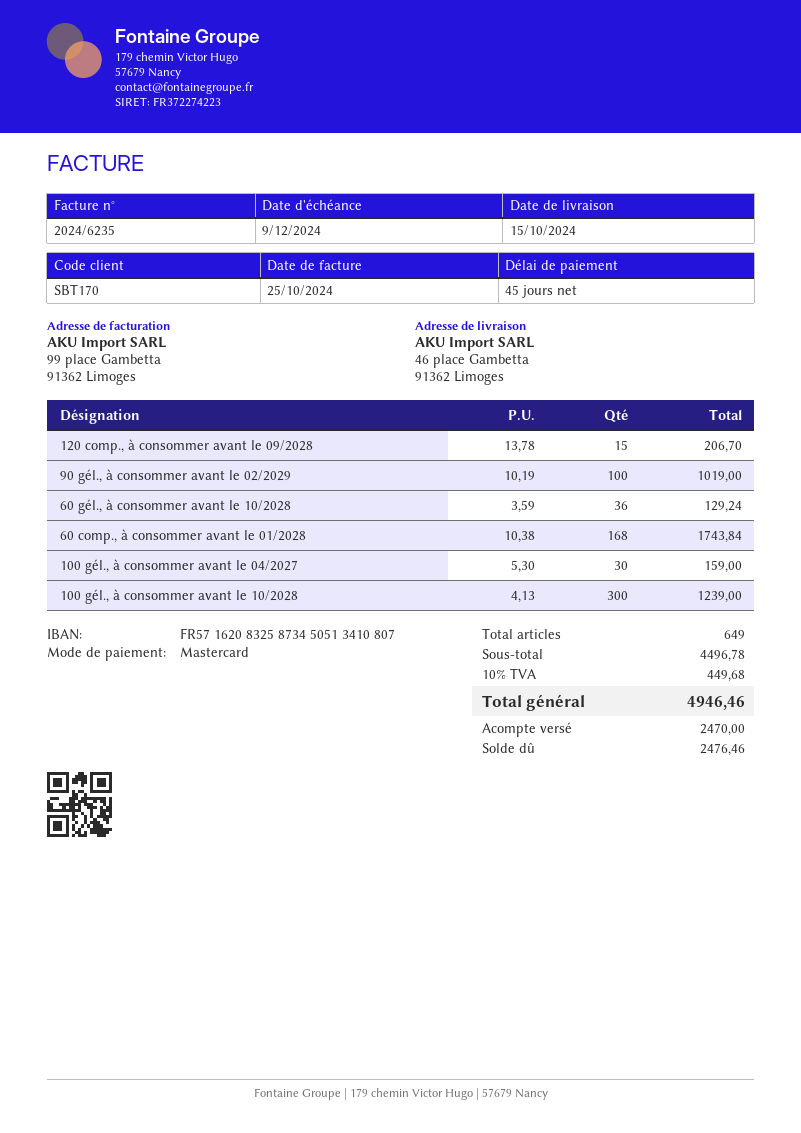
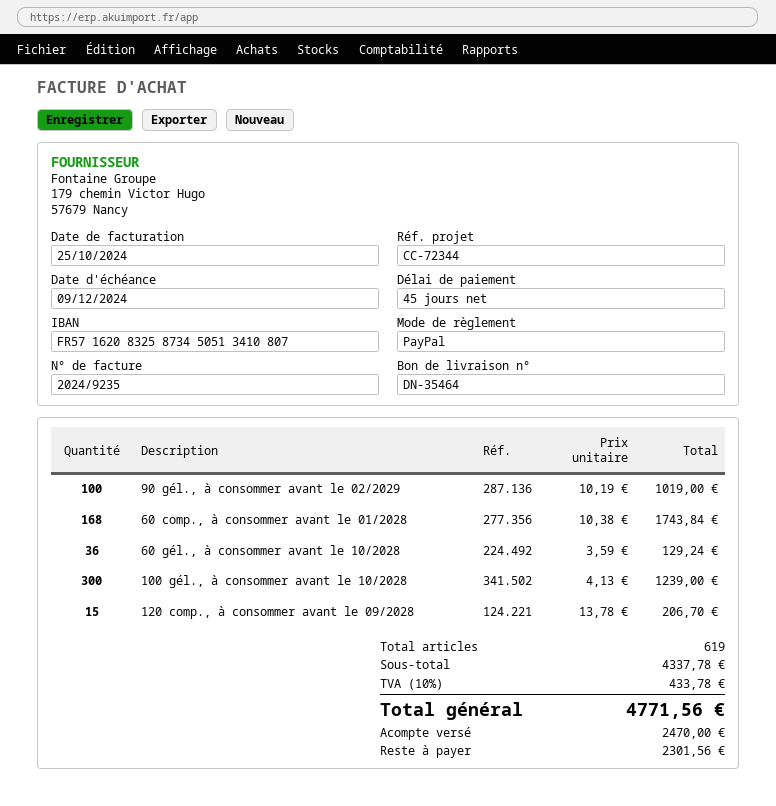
invoice number: 2024/6235 -> 2024/9235
payment method: Mastercard -> PayPal
100 gél., à consommer avant le 04/2027: 30 x 5.30 = 159.00 -> none
total quantity: 649 -> 619
subtotal: 4496.78 -> 4337.78
tax: 10% = 449.68 -> 10% = 433.78
total: 4946.46 -> 4771.56
balance: 2476.46 -> 2301.56

